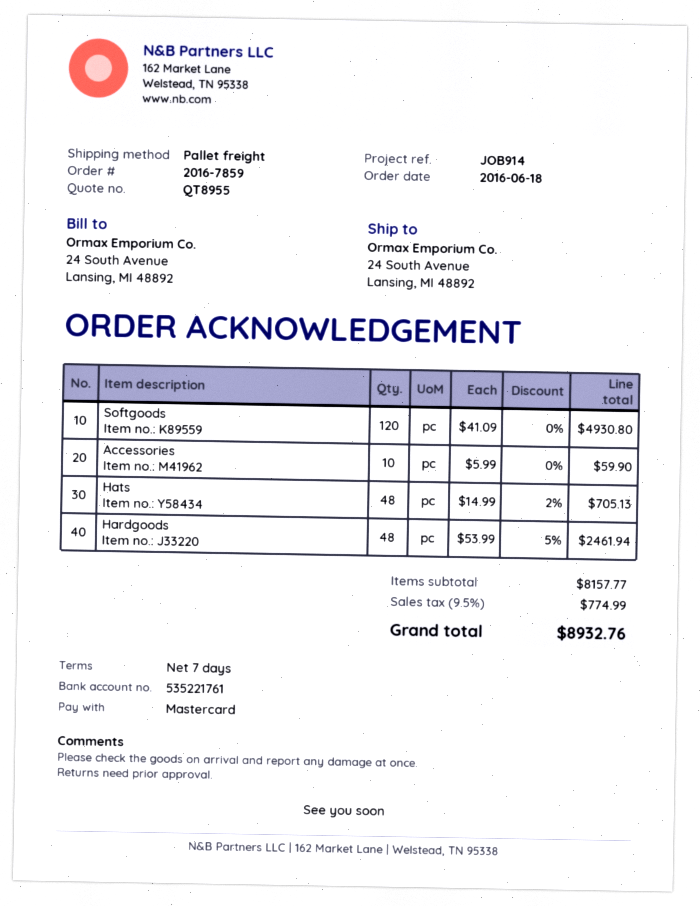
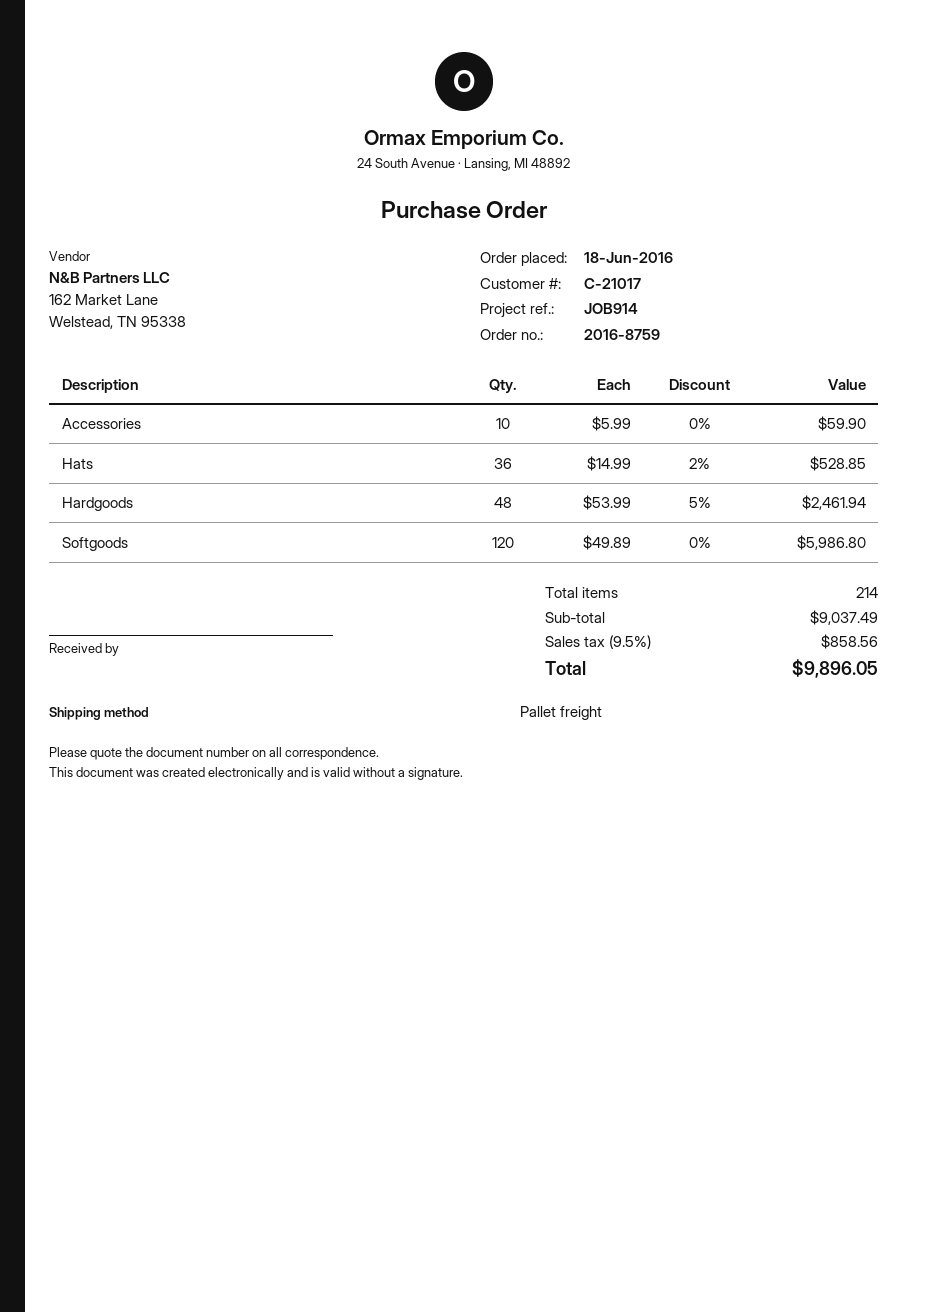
order number: 2016-7859 -> 2016-8759
Softgoods: 120 x 41.09 = 4930.80 -> 120 x 49.89 = 5986.80
Hats: 48 x 14.99 - 2% = 705.13 -> 36 x 14.99 - 2% = 528.85
subtotal: 8157.77 -> 9037.49
tax: 9.5% = 774.99 -> 9.5% = 858.56
total: 8932.76 -> 9896.05

